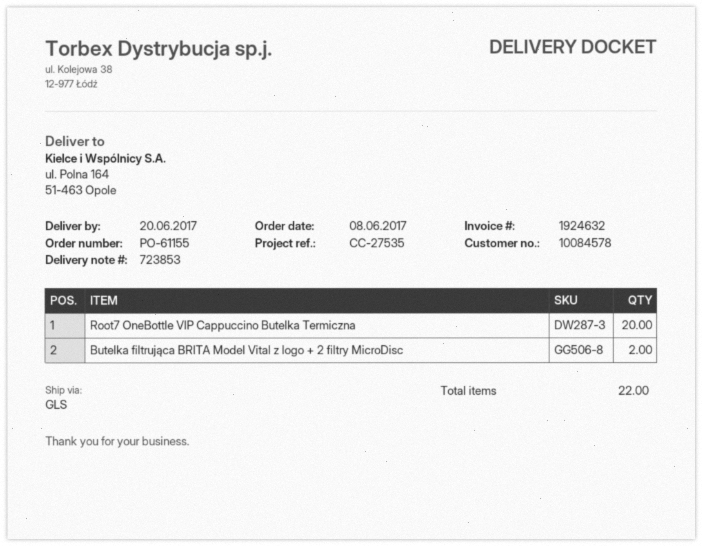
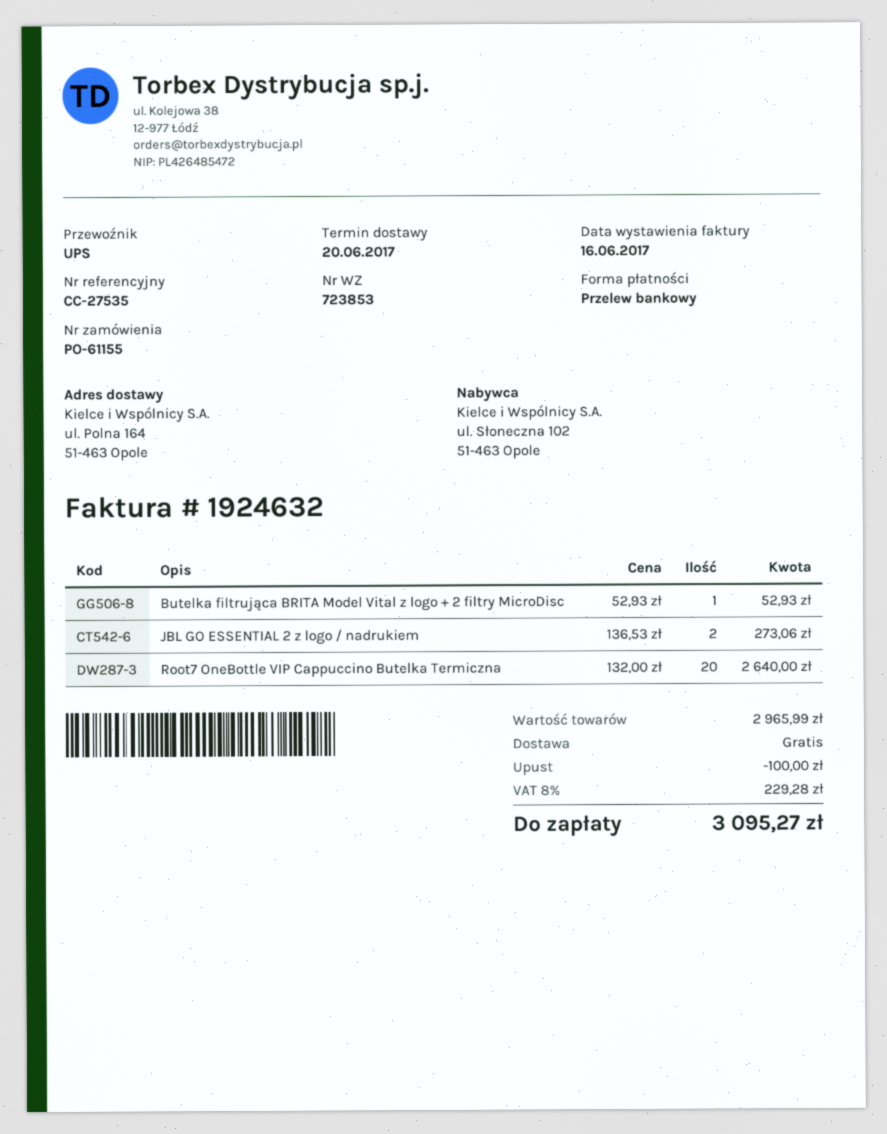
shipping method: GLS -> UPS
Butelka filtrująca BRITA Model Vital z logo + 2 filtry MicroDisc: 2 -> 1
JBL GO ESSENTIAL 2 z logo / nadrukiem: none -> 2

